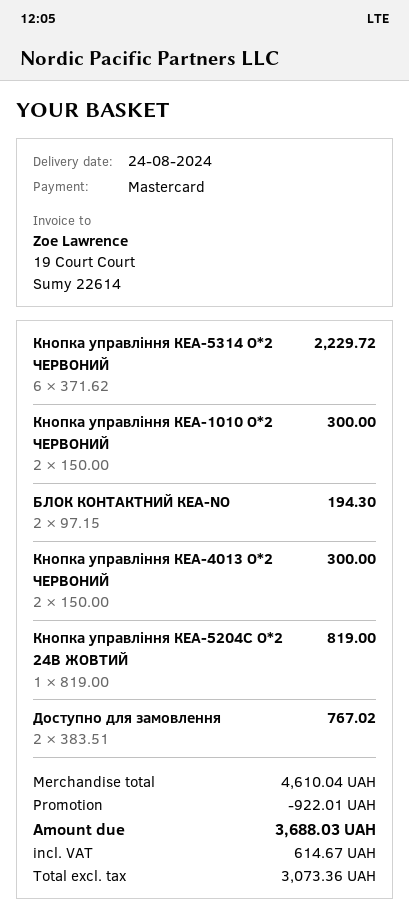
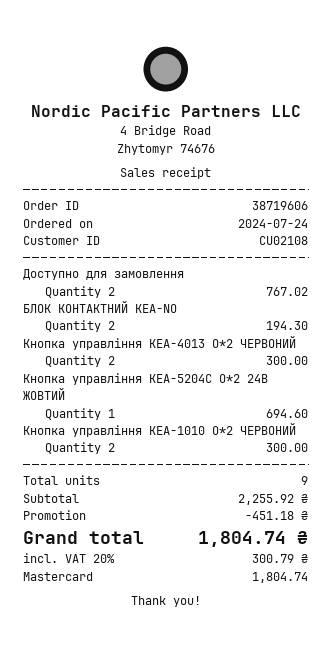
Кнопка управління КЕА-5314 О*2 ЧЕРВОНИЙ: 6 for 2229.72 -> none
Кнопка управління КЕА-5204С О*2 24В ЖОВТИЙ: 1 for 819.00 -> 1 for 694.60
subtotal: 4610.04 -> 2255.92
discount: 922.01 -> 451.18
tax: 614.67 -> 300.79
total: 3688.03 -> 1804.74

